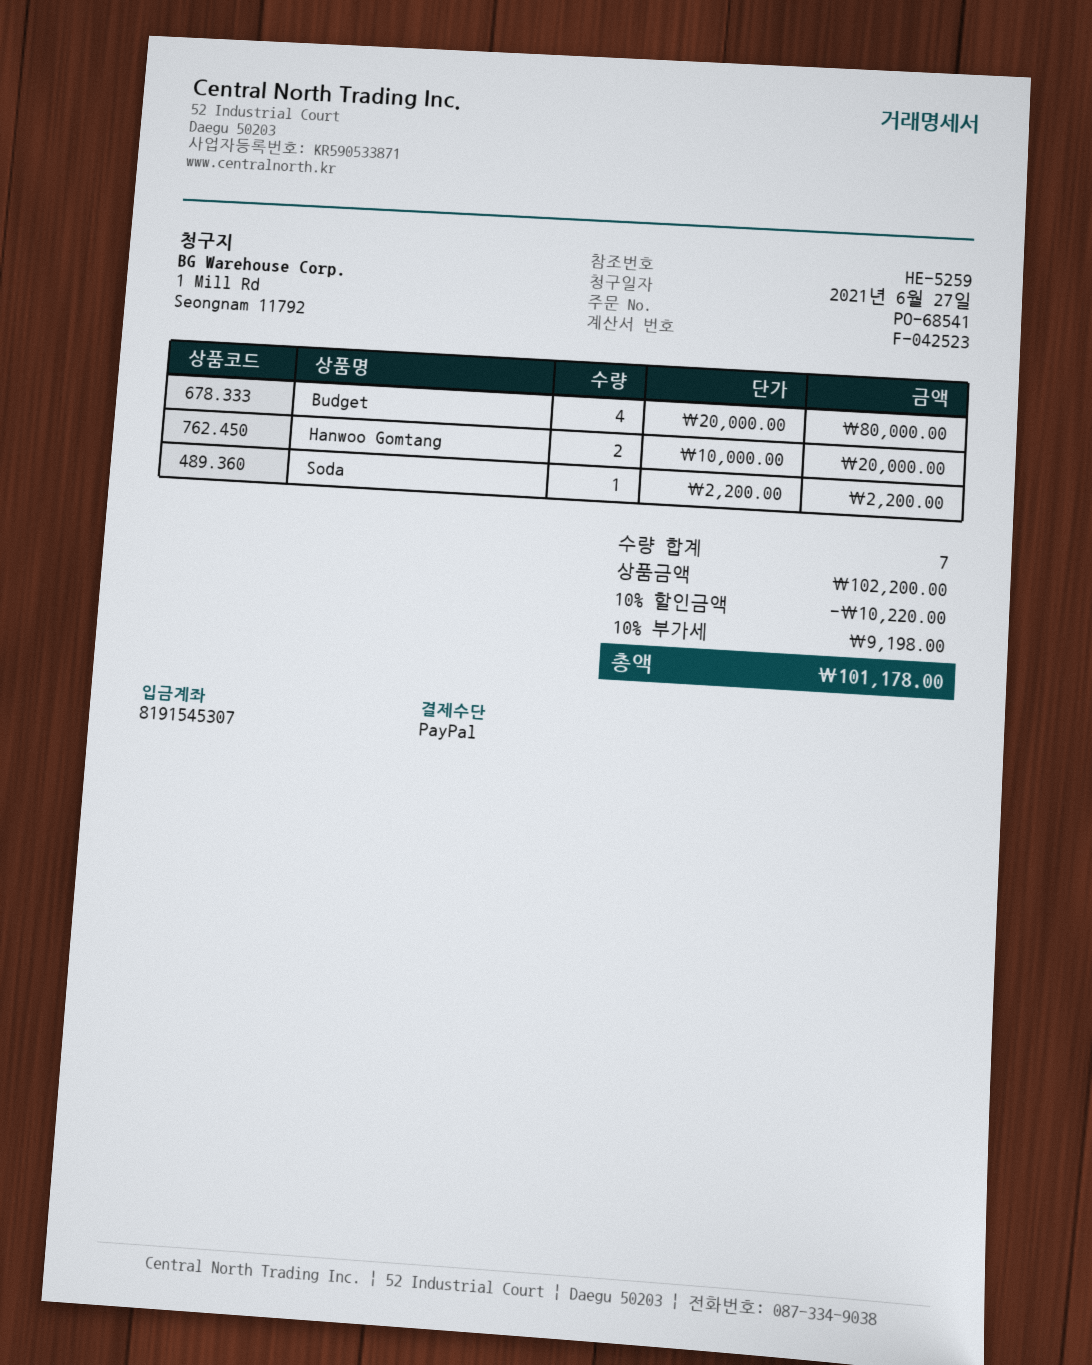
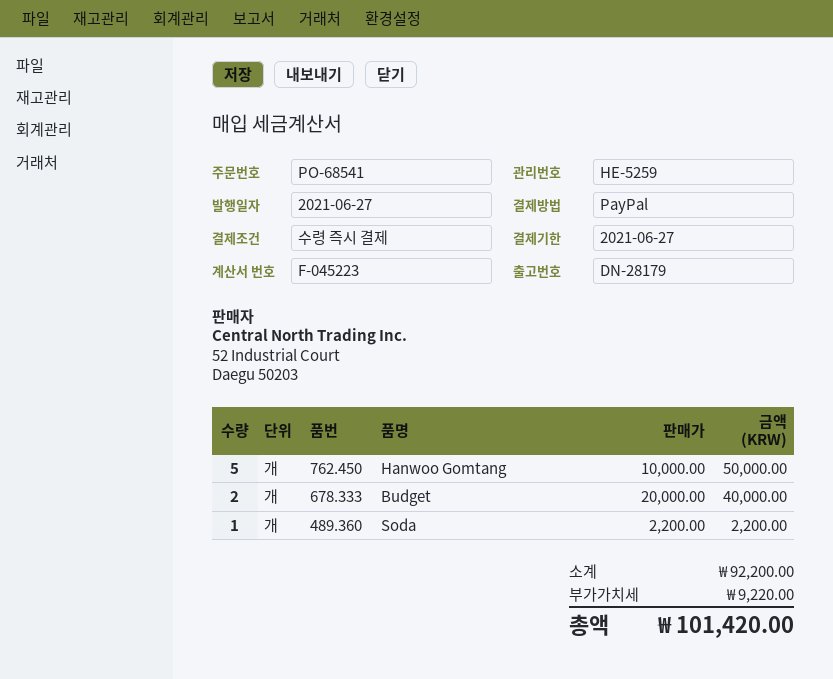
invoice number: F-042523 -> F-045223
Budget: 4 x 20000.00 = 80000.00 -> 2 x 20000.00 = 40000.00
Hanwoo Gomtang: 2 x 10000.00 = 20000.00 -> 5 x 10000.00 = 50000.00
subtotal: 102200.00 -> 92200.00
discount: 10% = 10220.00 -> none
tax: 9198.00 -> 9220.00
total: 101178.00 -> 101420.00

